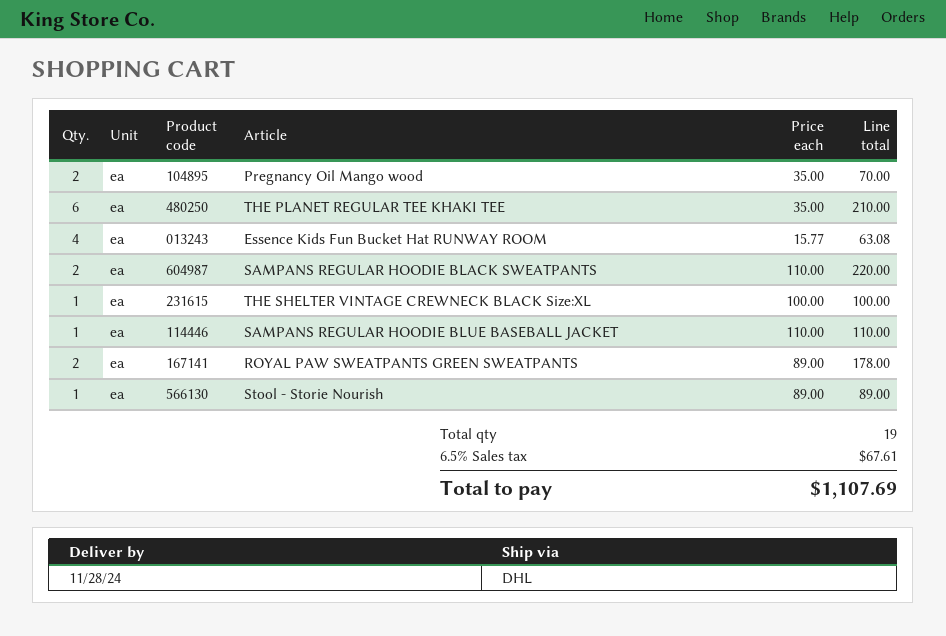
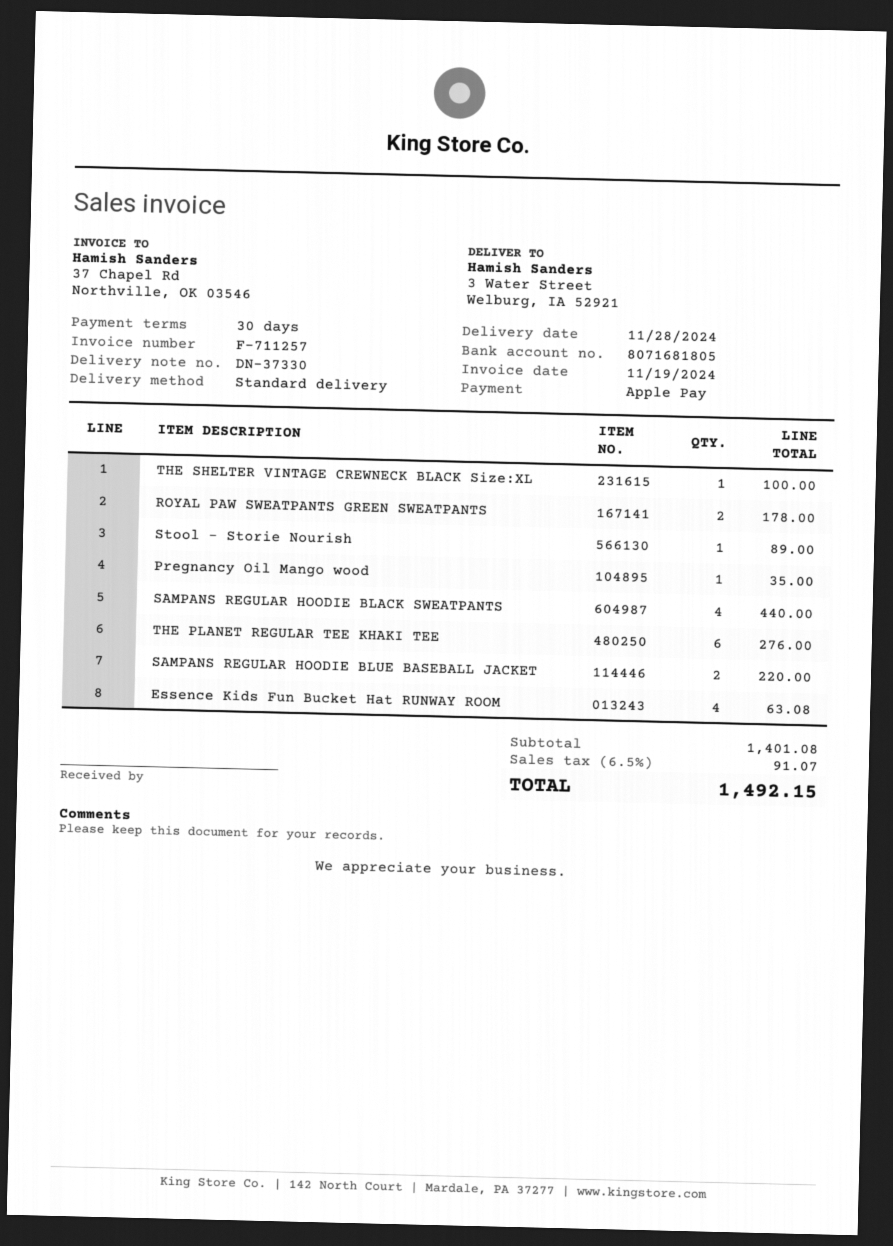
shipping method: DHL -> standard
Pregnancy Oil Mango wood: 2 for 70.00 -> 1 for 35.00
THE PLANET REGULAR TEE KHAKI TEE: 6 for 210.00 -> 6 for 276.00
SAMPANS REGULAR HOODIE BLACK SWEATPANTS: 2 for 220.00 -> 4 for 440.00
SAMPANS REGULAR HOODIE BLUE BASEBALL JACKET: 1 for 110.00 -> 2 for 220.00
tax: 6.5% = 67.61 -> 6.5% = 91.07
total: 1107.69 -> 1492.15

